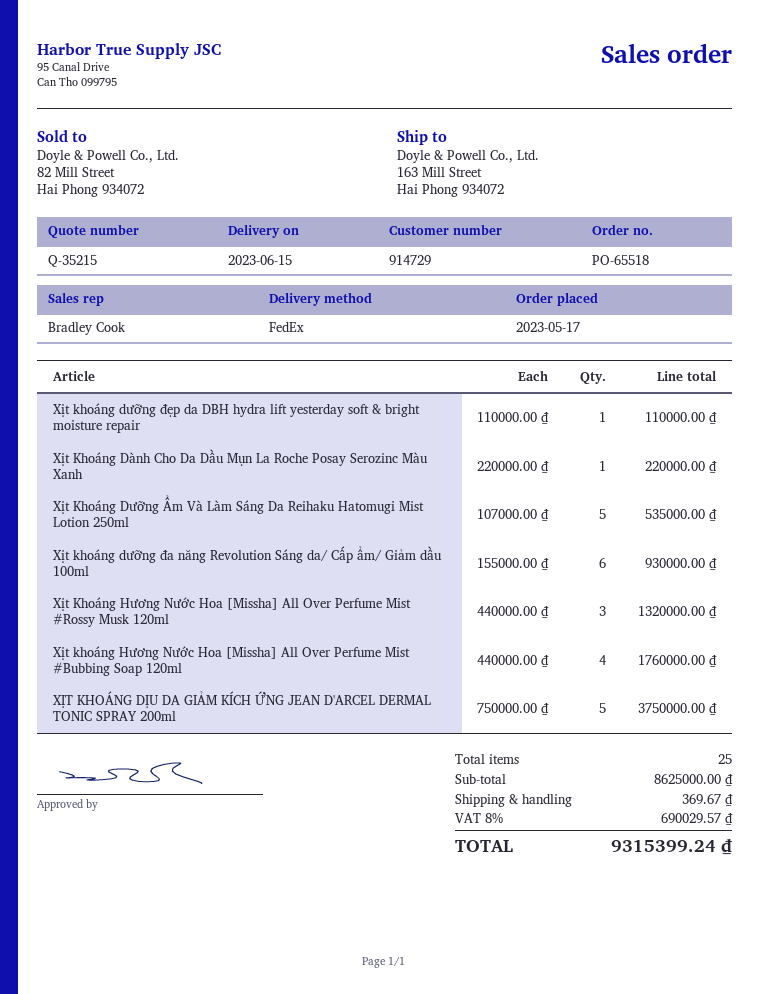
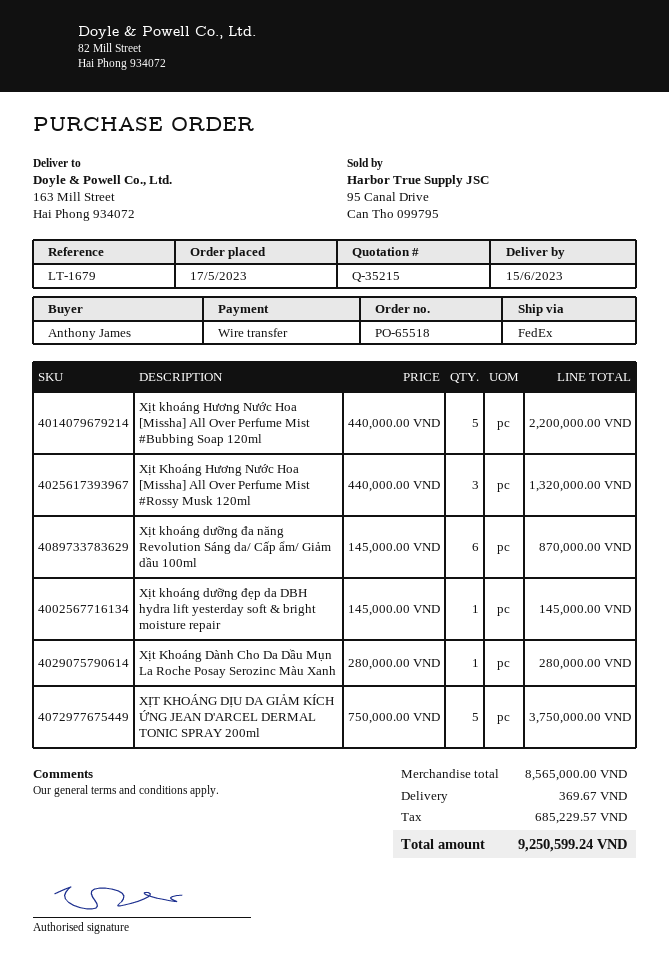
Xịt khoáng dưỡng đẹp da DBH hydra lift yesterday soft & bright moisture repair: 1 x 110000.00 = 110000.00 -> 1 x 145000.00 = 145000.00
Xịt Khoáng Dành Cho Da Dầu Mụn La Roche Posay Serozinc Màu Xanh: 1 x 220000.00 = 220000.00 -> 1 x 280000.00 = 280000.00
Xịt Khoáng Dưỡng Ẩm Và Làm Sáng Da Reihaku Hatomugi Mist Lotion 250ml: 5 x 107000.00 = 535000.00 -> none
Xịt khoáng dưỡng đa năng Revolution Sáng da/ Cấp ẩm/ Giảm dầu 100ml: 6 x 155000.00 = 930000.00 -> 6 x 145000.00 = 870000.00
Xịt khoáng Hương Nước Hoa [Missha] All Over Perfume Mist #Bubbing Soap 120ml: 4 x 440000.00 = 1760000.00 -> 5 x 440000.00 = 2200000.00
subtotal: 8625000.00 -> 8565000.00
tax: 690029.57 -> 685229.57
total: 9315399.24 -> 9250599.24

